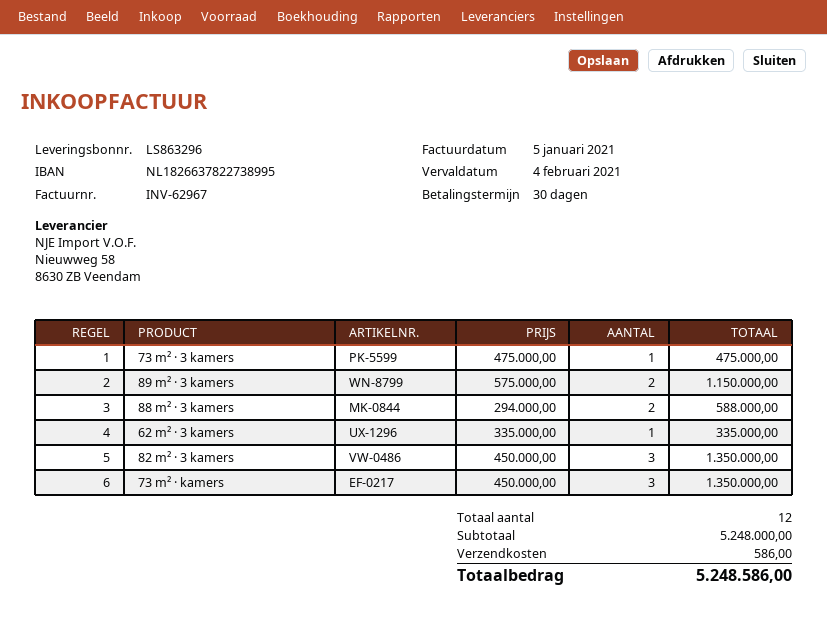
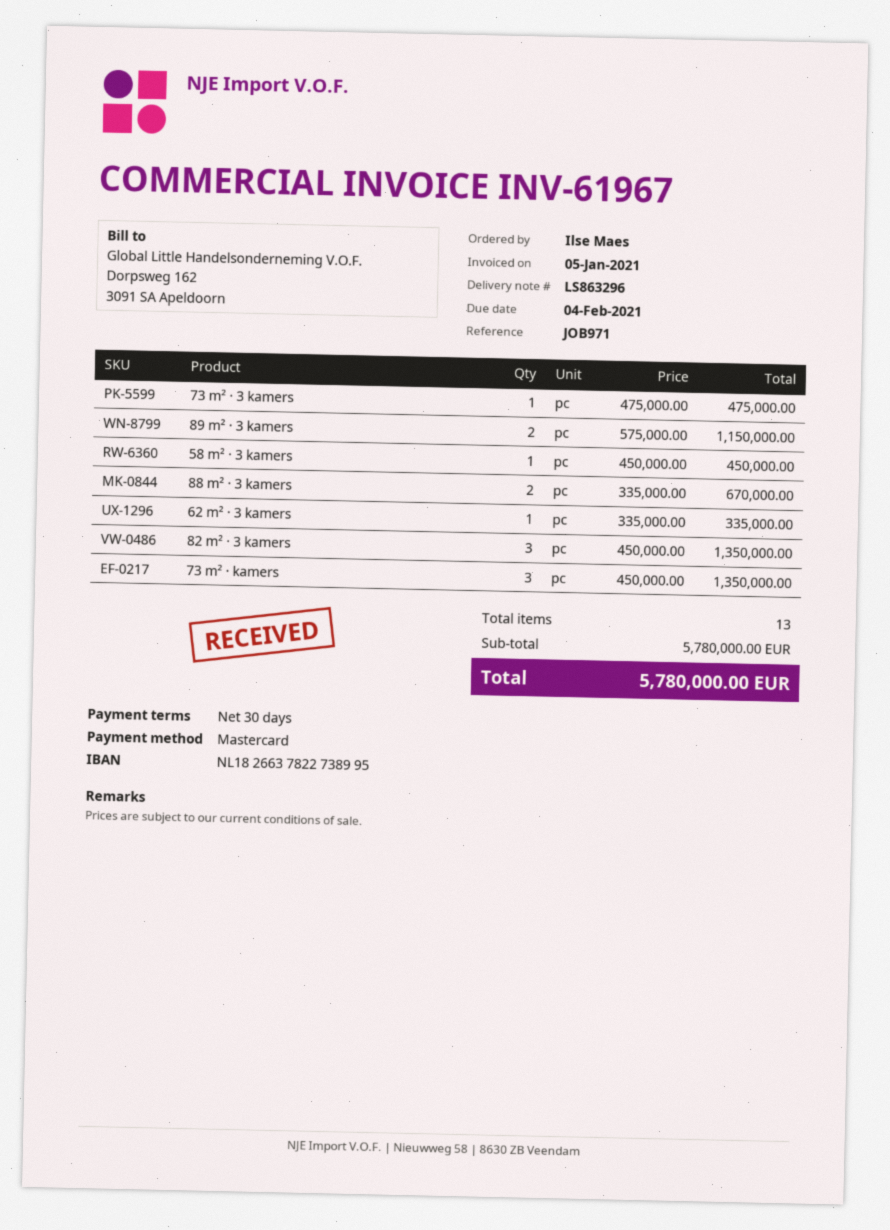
invoice number: INV-62967 -> INV-61967
88 m² · 3 kamers: 2 x 294000.00 = 588000.00 -> 2 x 335000.00 = 670000.00
58 m² · 3 kamers: none -> 1 x 450000.00 = 450000.00
total quantity: 12 -> 13
subtotal: 5248000.00 -> 5780000.00
shipping: 586.00 -> none
total: 5248586.00 -> 5780000.00

